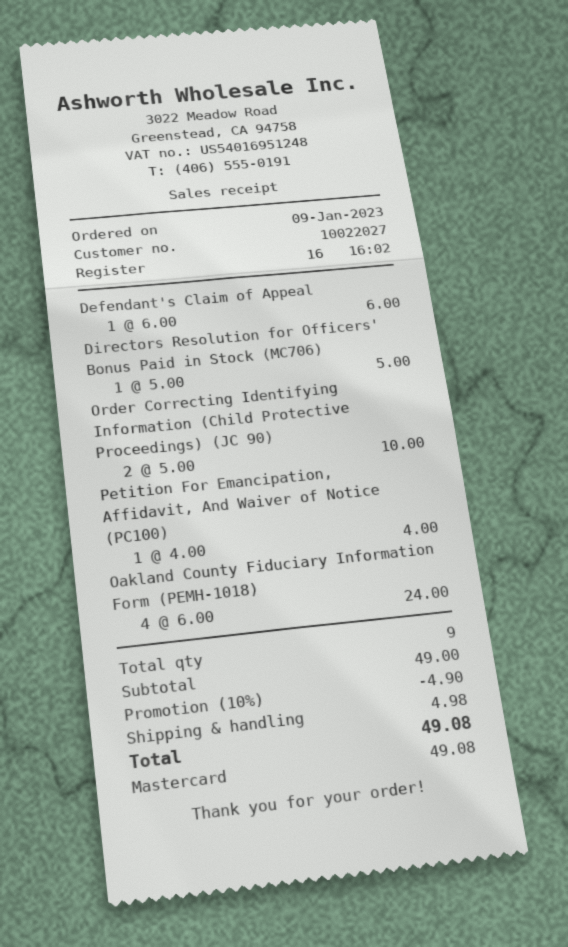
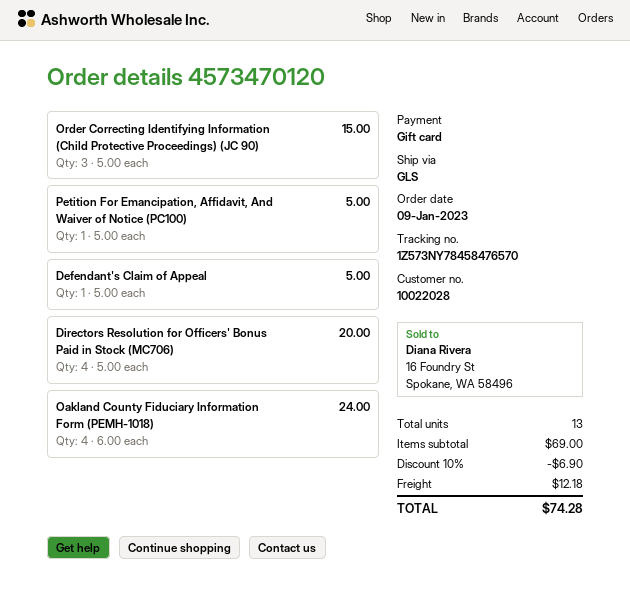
customer number: 10022027 -> 10022028
payment method: Mastercard -> gift card
Defendant's Claim of Appeal: 1 x 6.00 = 6.00 -> 1 x 5.00 = 5.00
Directors Resolution for Officers' Bonus Paid in Stock (MC706): 1 x 5.00 = 5.00 -> 4 x 5.00 = 20.00
Order Correcting Identifying Information (Child Protective Proceedings) (JC 90): 2 x 5.00 = 10.00 -> 3 x 5.00 = 15.00
Petition For Emancipation, Affidavit, And Waiver of Notice (PC100): 1 x 4.00 = 4.00 -> 1 x 5.00 = 5.00
total quantity: 9 -> 13
subtotal: 49.00 -> 69.00
discount: 10% = 4.90 -> 10% = 6.90
shipping: 4.98 -> 12.18
total: 49.08 -> 74.28

